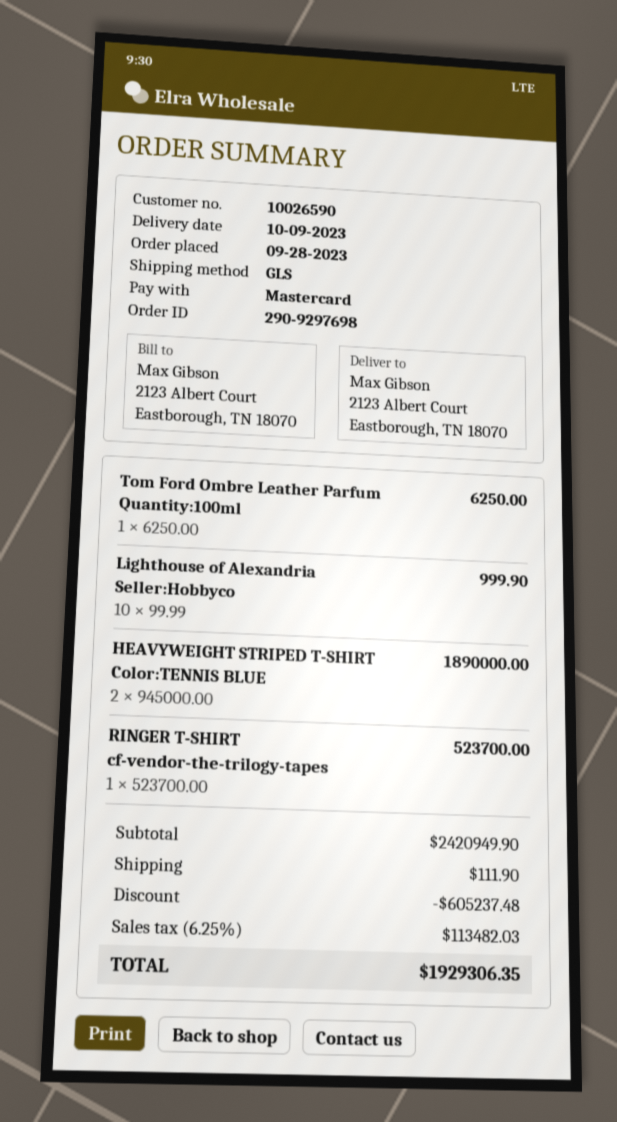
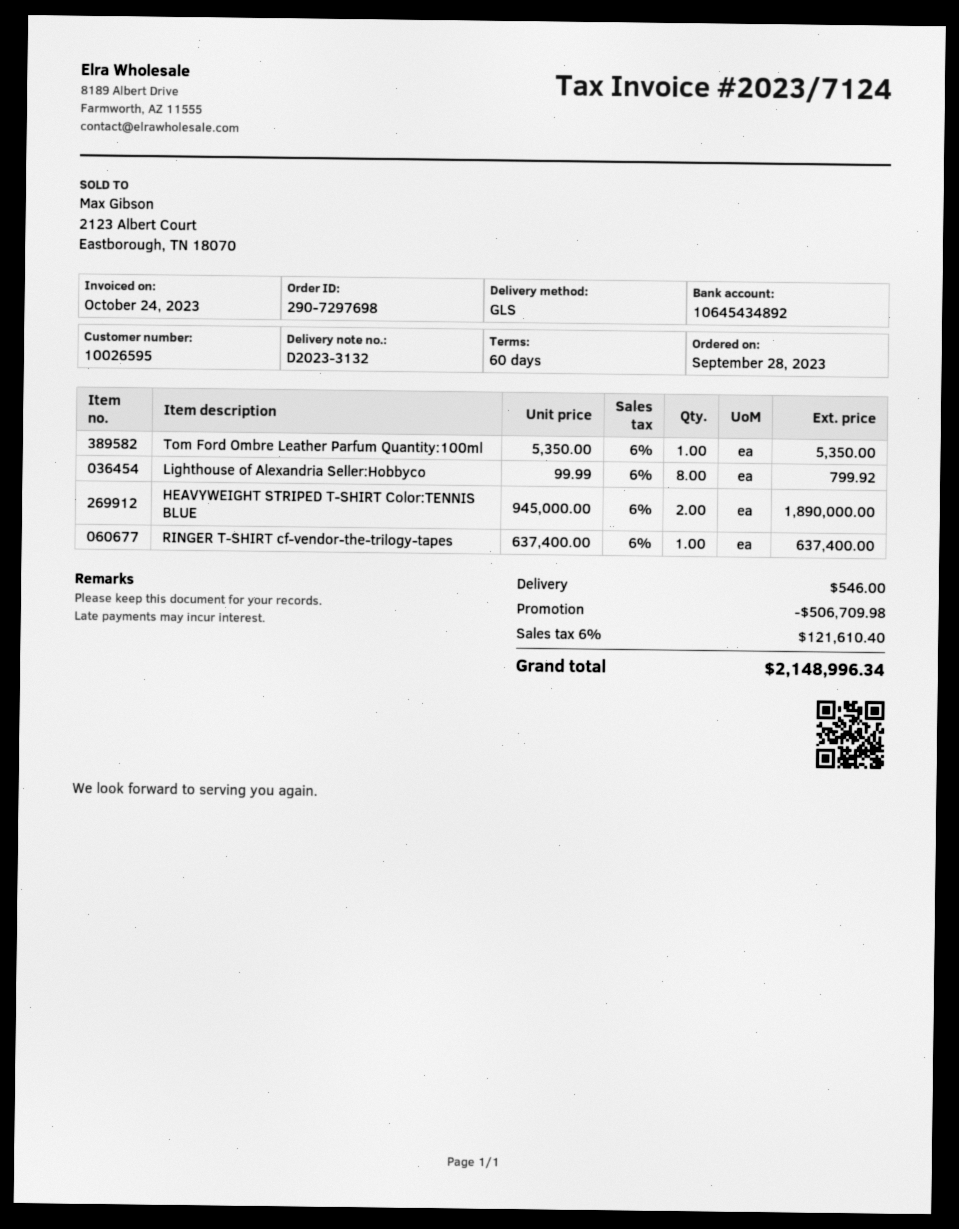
order number: 290-9297698 -> 290-7297698
customer number: 10026590 -> 10026595
Tom Ford Ombre Leather Parfum Quantity:100ml: 1 x 6250.00 = 6250.00 -> 1 x 5350.00 = 5350.00
Lighthouse of Alexandria Seller:Hobbyco: 10 x 99.99 = 999.90 -> 8 x 99.99 = 799.92
RINGER T-SHIRT cf-vendor-the-trilogy-tapes: 1 x 523700.00 = 523700.00 -> 1 x 637400.00 = 637400.00
discount: 605237.48 -> 506709.98
shipping: 111.90 -> 546.00
tax: 6.25% = 113482.03 -> 6% = 121610.40
total: 1929306.35 -> 2148996.34

